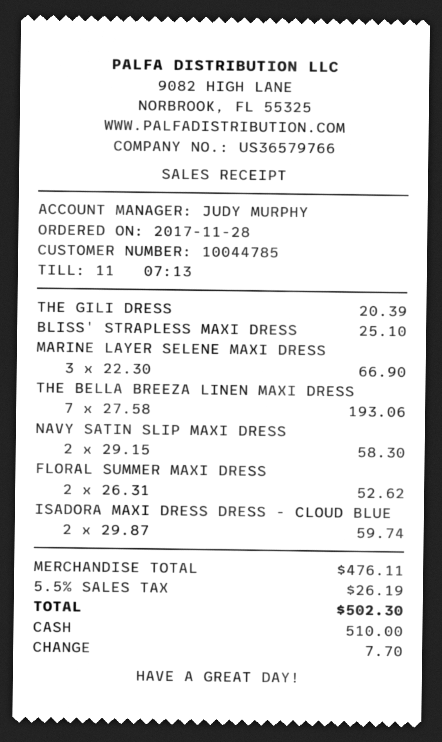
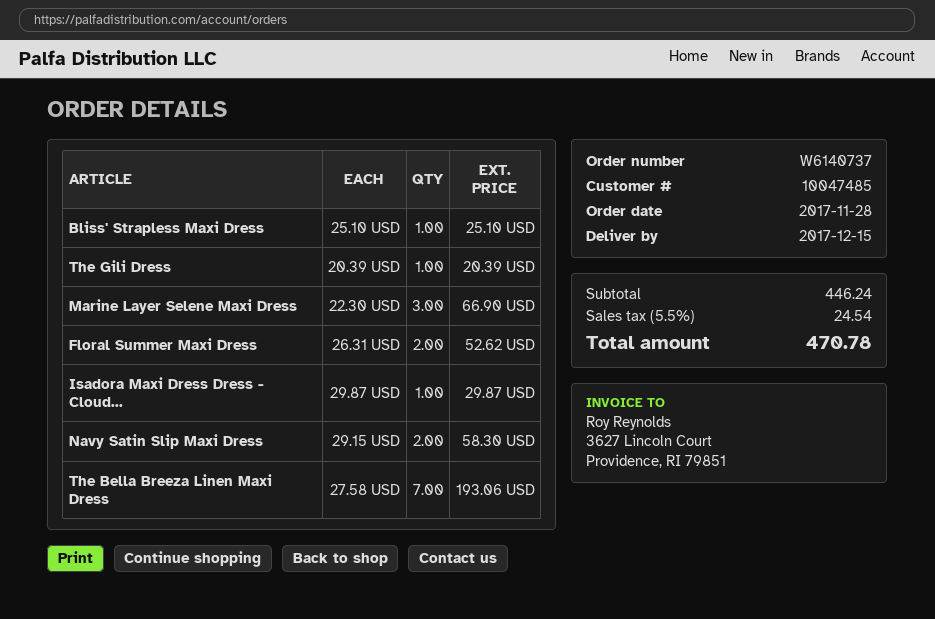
customer number: 10044785 -> 10047485
ISADORA MAXI DRESS DRESS - CLOUD BLUE: 2 x 29.87 = 59.74 -> 1 x 29.87 = 29.87
subtotal: 476.11 -> 446.24
tax: 5.5% = 26.19 -> 5.5% = 24.54
total: 502.30 -> 470.78

